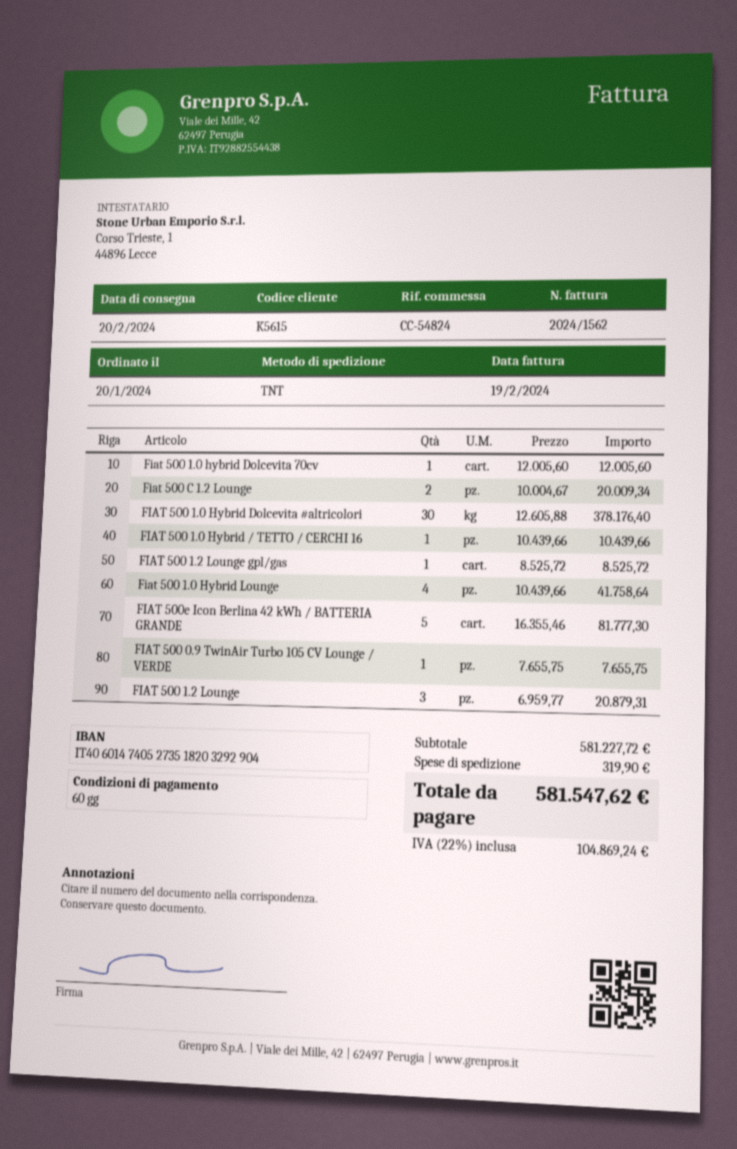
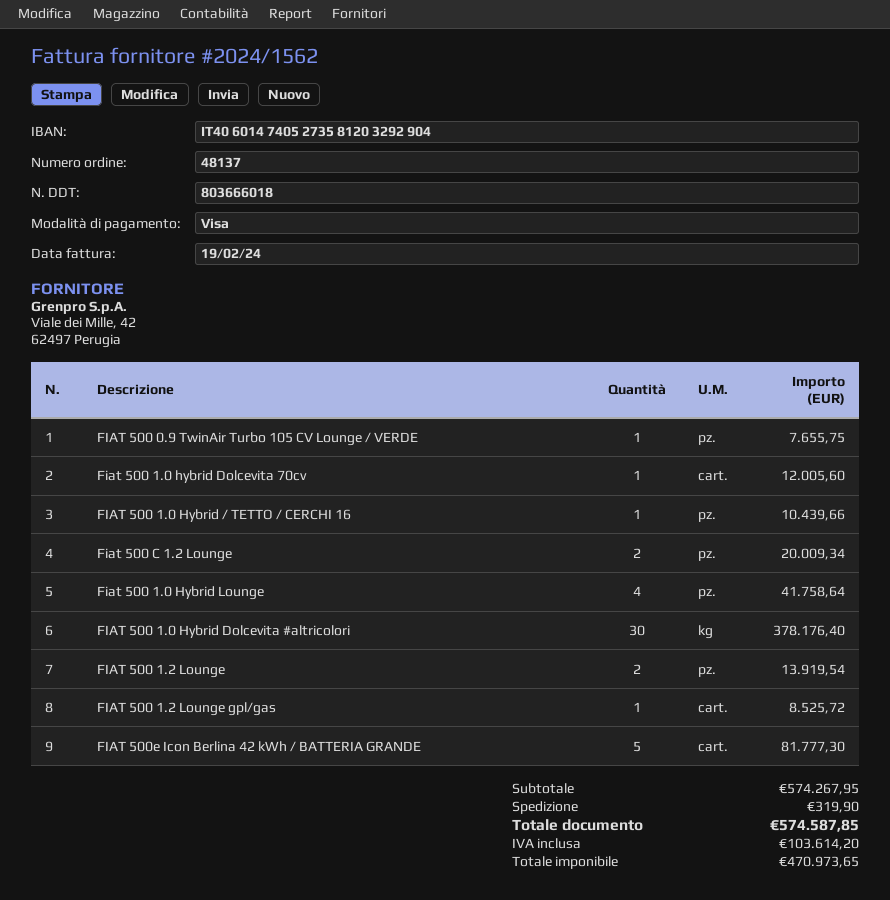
bank account: IT4060147405273518203292904 -> IT4060147405273581203292904
FIAT 500 1.2 Lounge: 3 for 20879.31 -> 2 for 13919.54
subtotal: 581227.72 -> 574267.95
tax: 104869.24 -> 103614.20
total: 581547.62 -> 574587.85

